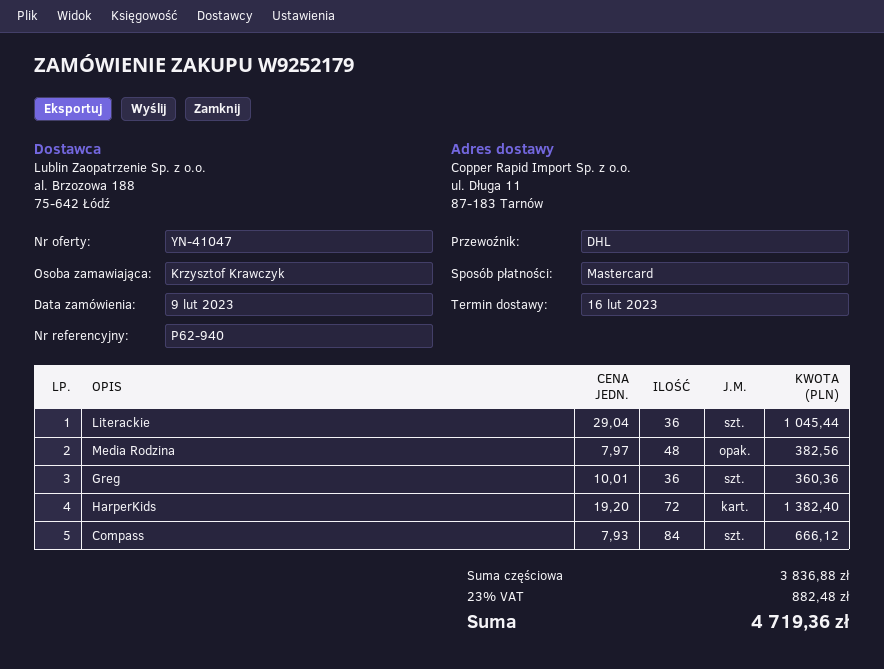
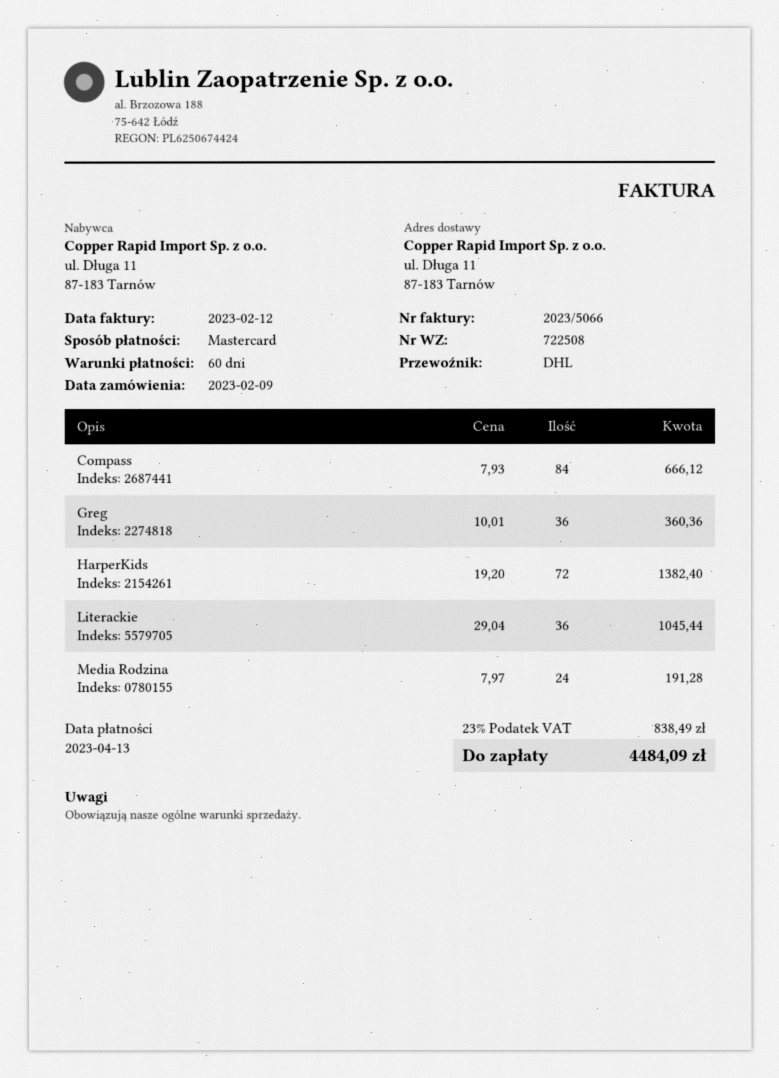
Media Rodzina: 48 x 7.97 = 382.56 -> 24 x 7.97 = 191.28
tax: 23% = 882.48 -> 23% = 838.49
total: 4719.36 -> 4484.09

